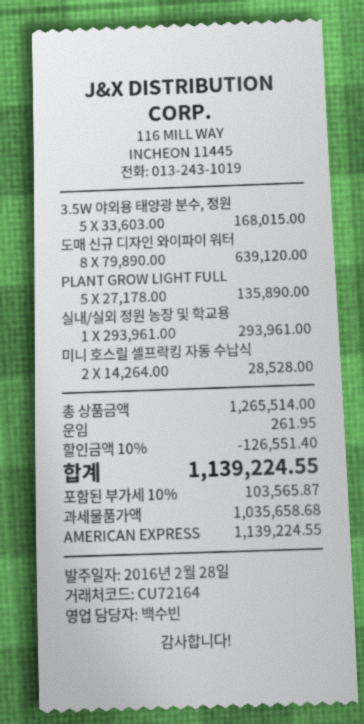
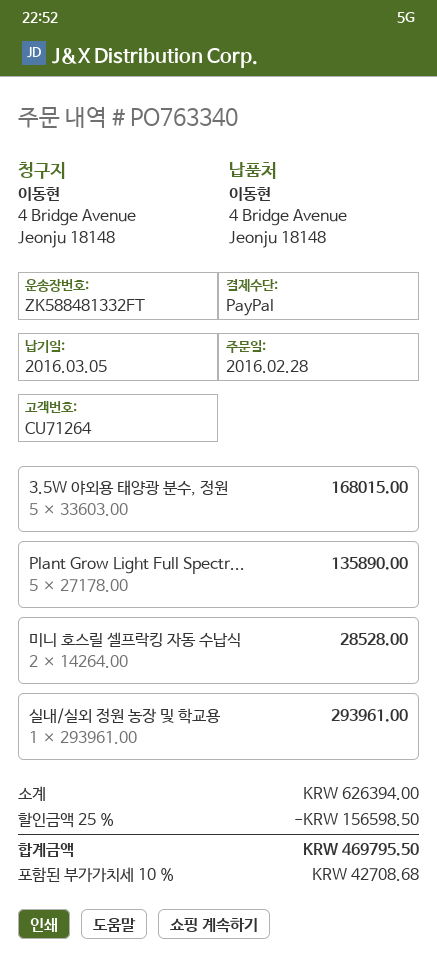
customer number: CU72164 -> CU71264
payment method: American Express -> PayPal
도매 신규 디자인 와이파이 워터: 8 x 79890.00 = 639120.00 -> none
subtotal: 1265514.00 -> 626394.00
discount: 10% = 126551.40 -> 25% = 156598.50
shipping: 261.95 -> none
tax: 10% = 103565.87 -> 10% = 42708.68
total: 1139224.55 -> 469795.50

